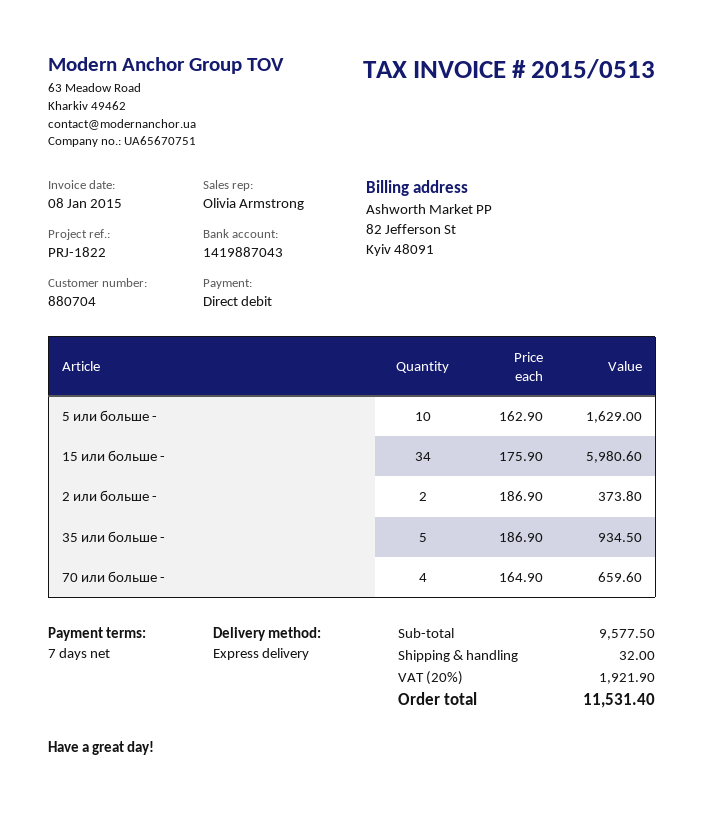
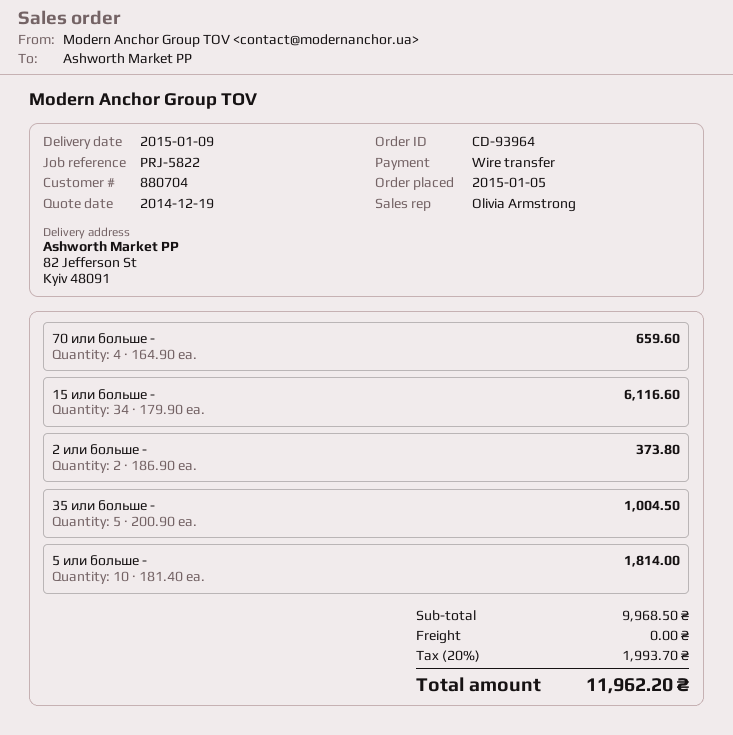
reference: PRJ-1822 -> PRJ-5822
payment method: direct debit -> bank transfer
5 или больше -: 10 x 162.90 = 1629.00 -> 10 x 181.40 = 1814.00
15 или больше -: 34 x 175.90 = 5980.60 -> 34 x 179.90 = 6116.60
35 или больше -: 5 x 186.90 = 934.50 -> 5 x 200.90 = 1004.50
subtotal: 9577.50 -> 9968.50
shipping: 32.00 -> 0.00
tax: 20% = 1921.90 -> 20% = 1993.70
total: 11531.40 -> 11962.20

